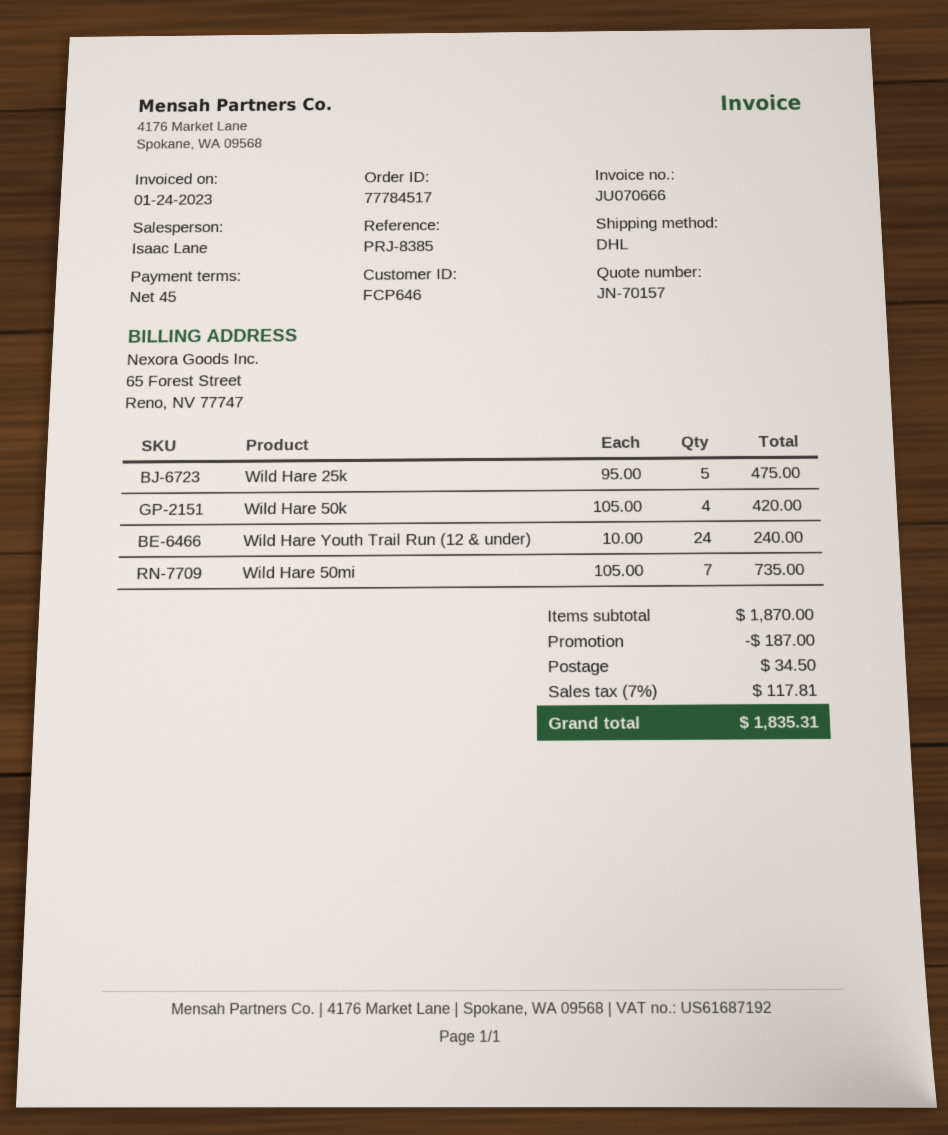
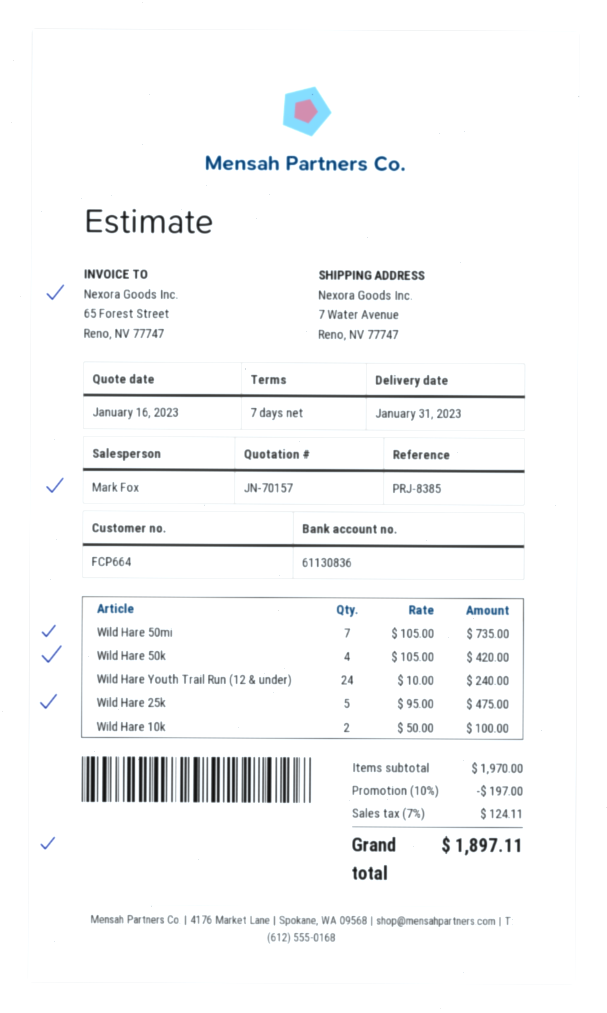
payment terms: 45 days -> 7 days
customer number: FCP646 -> FCP664
sales rep: Isaac Lane -> Mark Fox
Wild Hare 10k: none -> 2 x 50.00 = 100.00
subtotal: 1870.00 -> 1970.00
discount: 187.00 -> 197.00
shipping: 34.50 -> none
tax: 7% = 117.81 -> 7% = 124.11
total: 1835.31 -> 1897.11

